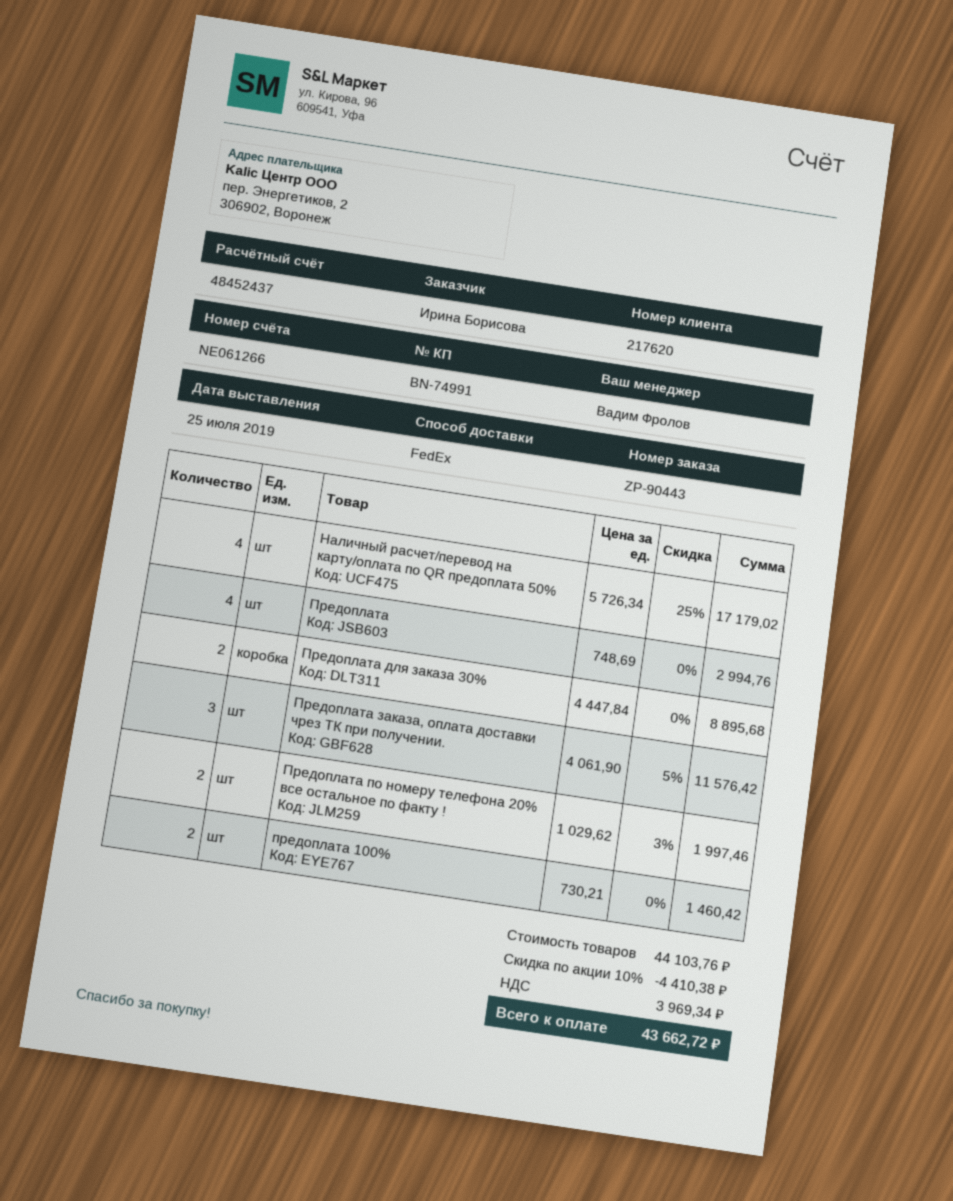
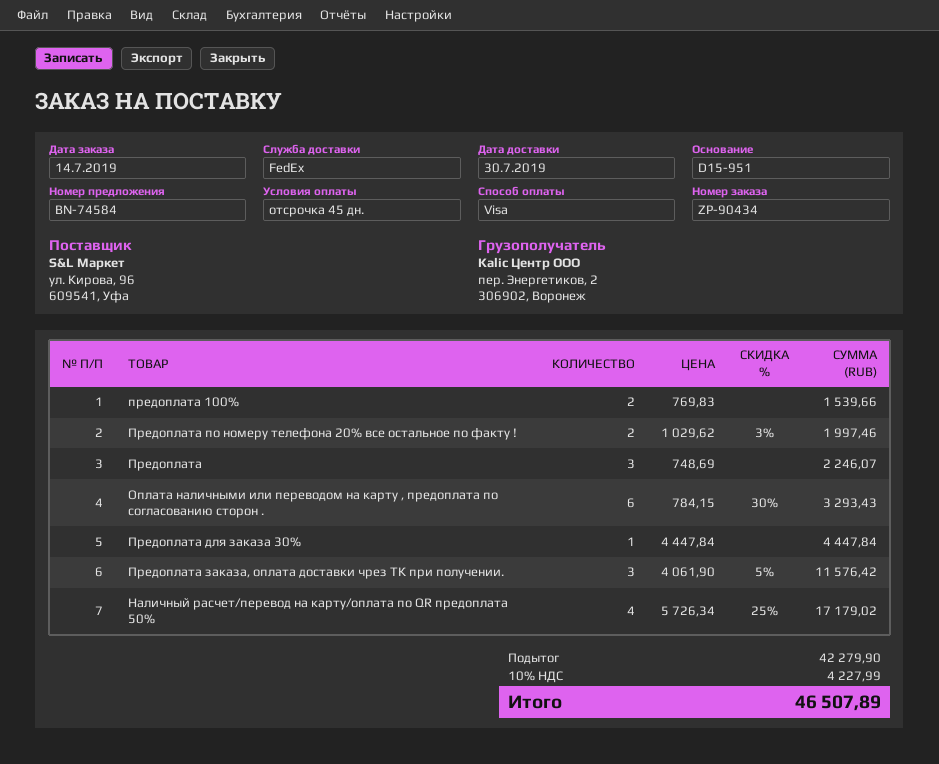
quote number: BN-74991 -> BN-74584
order number: ZP-90443 -> ZP-90434
Предоплата: 4 x 748.69 = 2994.76 -> 3 x 748.69 = 2246.07
Предоплата для заказа 30%: 2 x 4447.84 = 8895.68 -> 1 x 4447.84 = 4447.84
предоплата 100%: 2 x 730.21 = 1460.42 -> 2 x 769.83 = 1539.66
Оплата наличными или переводом на карту , предоплата по согласованию сторон .: none -> 6 x 784.15 - 30% = 3293.43
subtotal: 44103.76 -> 42279.90
discount: 10% = 4410.38 -> none
tax: 3969.34 -> 4227.99
total: 43662.72 -> 46507.89

